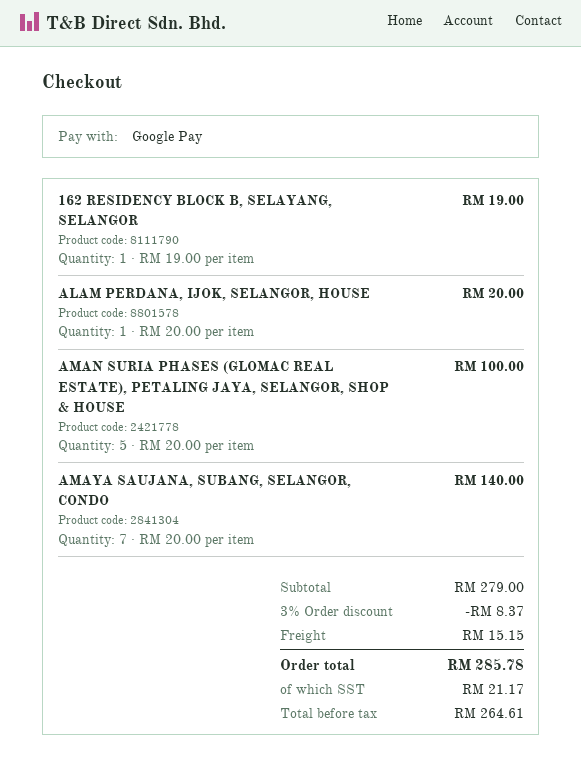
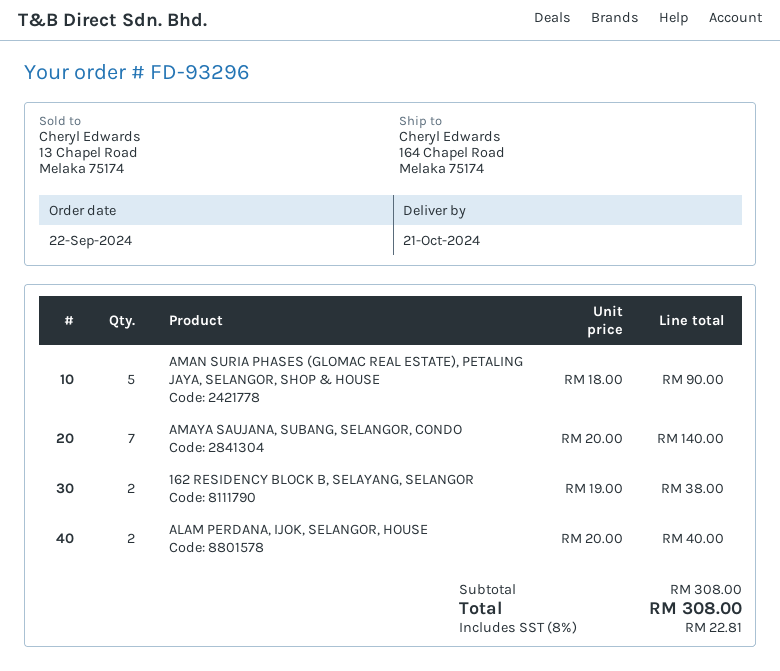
162 RESIDENCY BLOCK B, SELAYANG, SELANGOR: 1 x 19.00 = 19.00 -> 2 x 19.00 = 38.00
ALAM PERDANA, IJOK, SELANGOR, HOUSE: 1 x 20.00 = 20.00 -> 2 x 20.00 = 40.00
AMAN SURIA PHASES (GLOMAC REAL ESTATE), PETALING JAYA, SELANGOR, SHOP & HOUSE: 5 x 20.00 = 100.00 -> 5 x 18.00 = 90.00
subtotal: 279.00 -> 308.00
discount: 3% = 8.37 -> none
shipping: 15.15 -> none
tax: 21.17 -> 22.81
total: 285.78 -> 308.00

